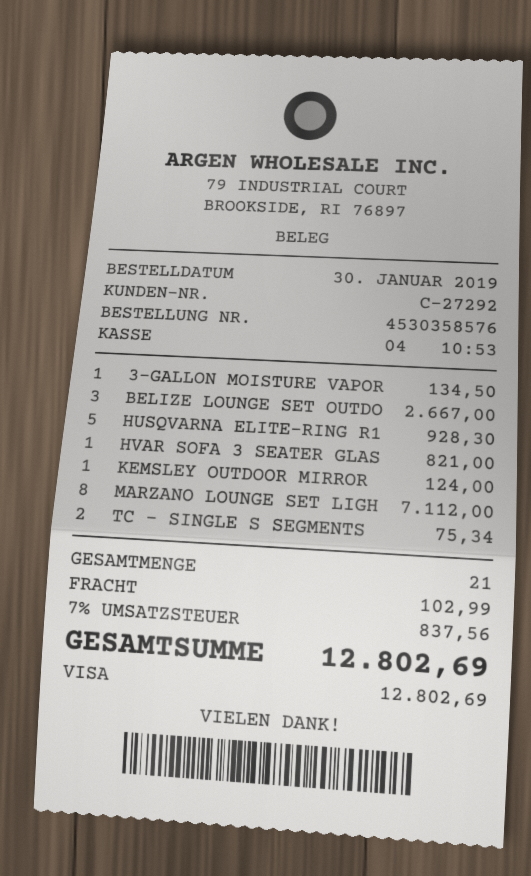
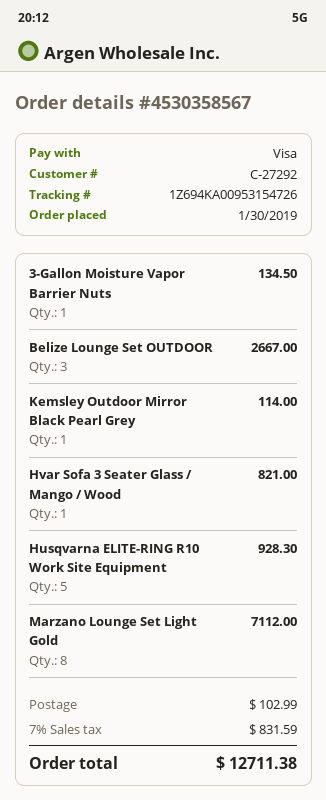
order number: 4530358576 -> 4530358567
KEMSLEY OUTDOOR MIRROR: 1 for 124.00 -> 1 for 114.00
TC – SINGLE S SEGMENTS: 2 for 75.34 -> none
tax: 7% = 837.56 -> 7% = 831.59
total: 12802.69 -> 12711.38

